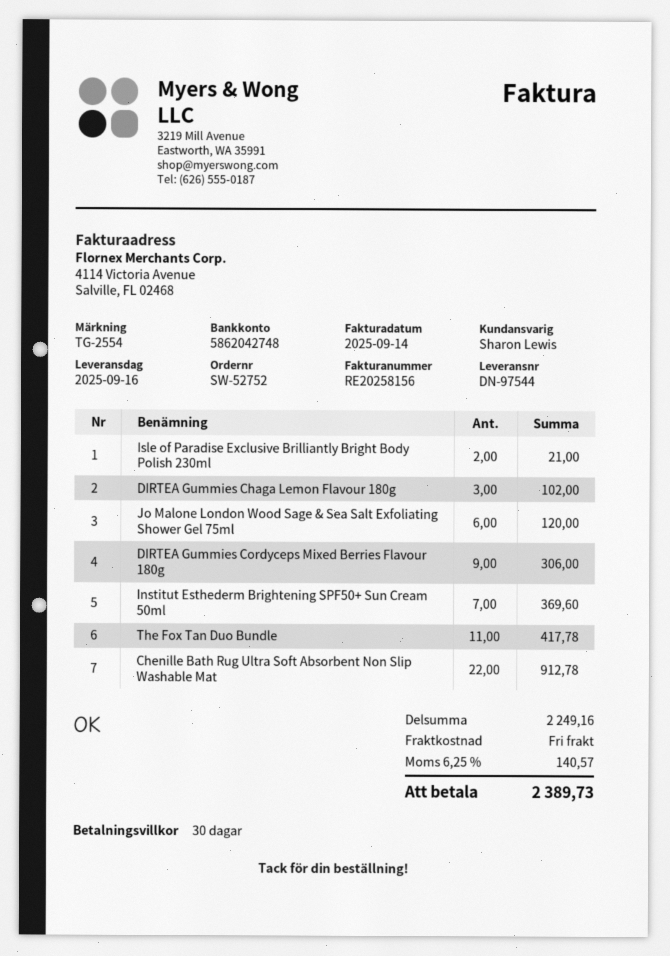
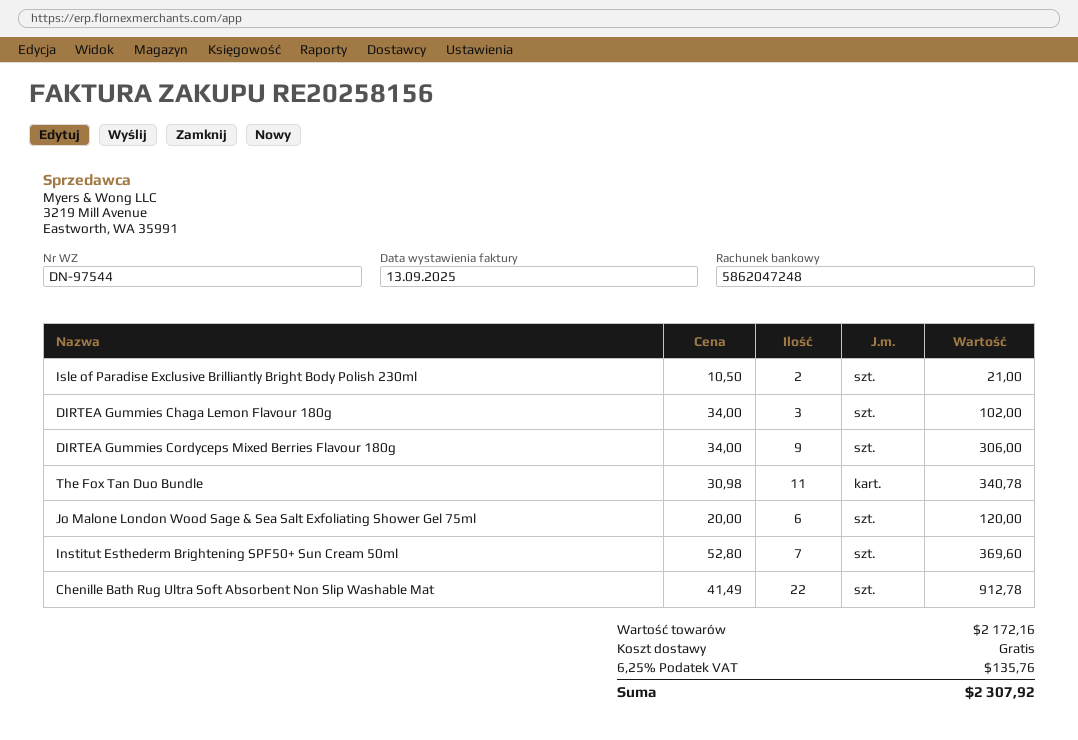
invoice date: 2025-09-14 -> 2025-09-13
bank account: 5862042748 -> 5862047248
The Fox Tan Duo Bundle: 11 for 417.78 -> 11 for 340.78
subtotal: 2249.16 -> 2172.16
tax: 6.25% = 140.57 -> 6.25% = 135.76
total: 2389.73 -> 2307.92

